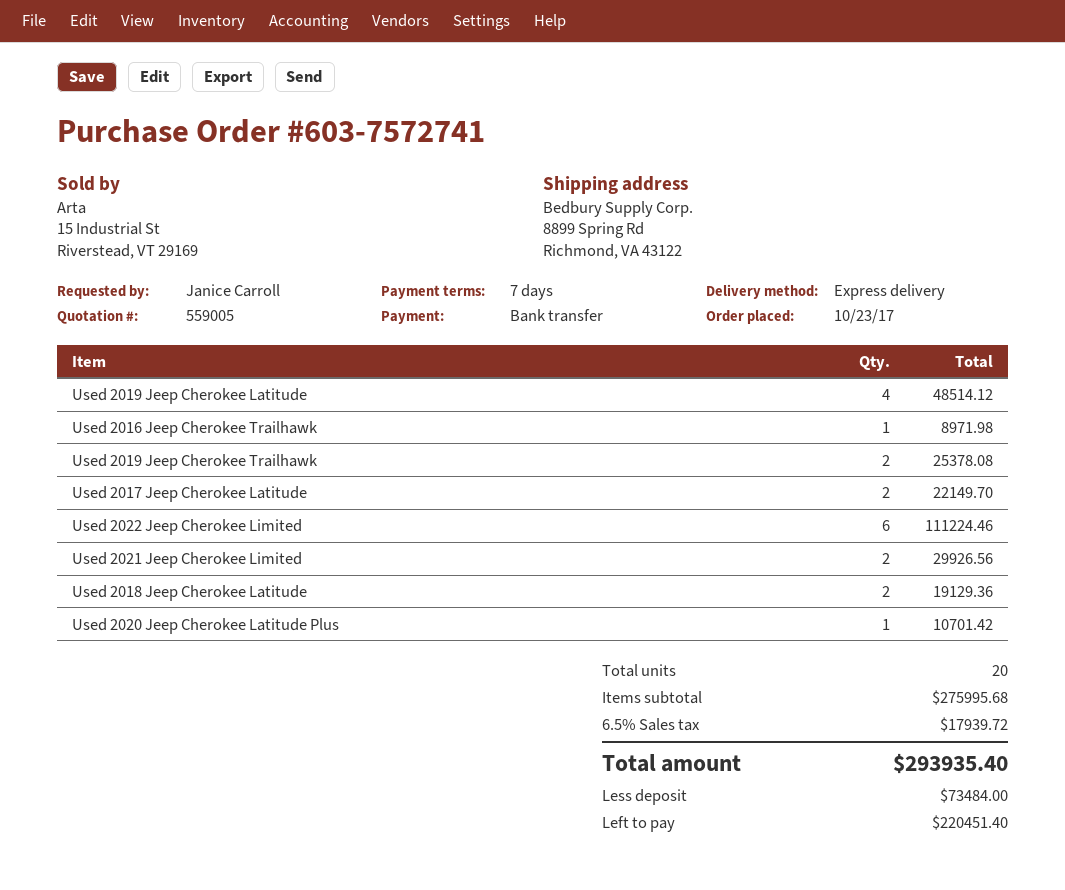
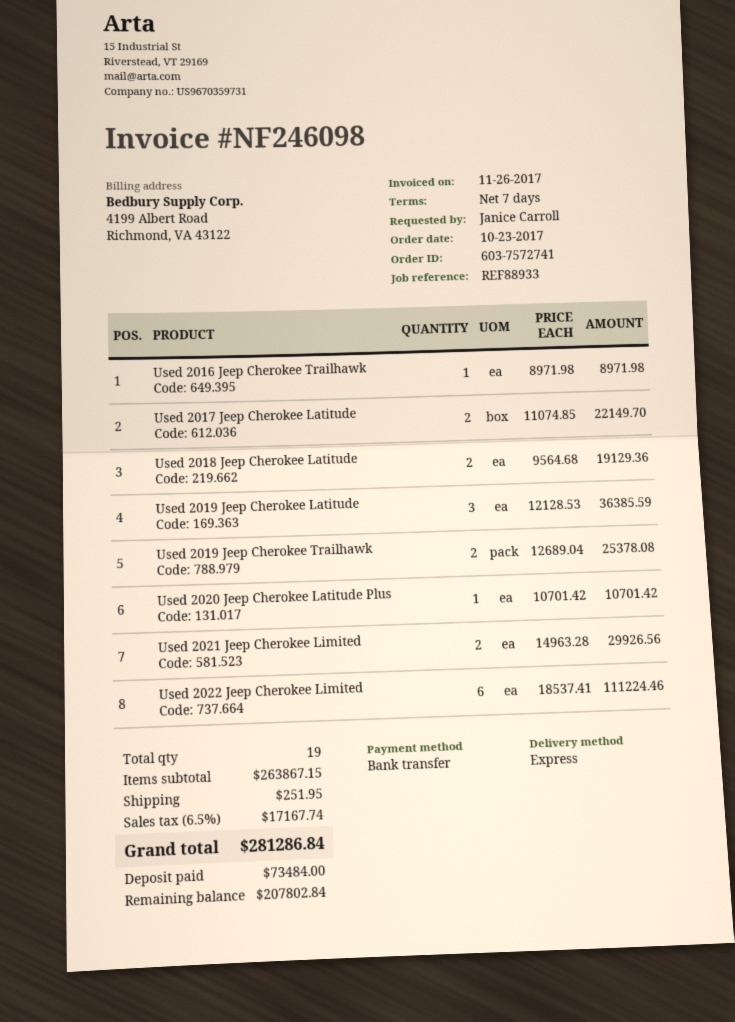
Used 2019 Jeep Cherokee Latitude: 4 for 48514.12 -> 3 for 36385.59
total quantity: 20 -> 19
subtotal: 275995.68 -> 263867.15
shipping: none -> 251.95
tax: 6.5% = 17939.72 -> 6.5% = 17167.74
total: 293935.40 -> 281286.84
balance: 220451.40 -> 207802.84

